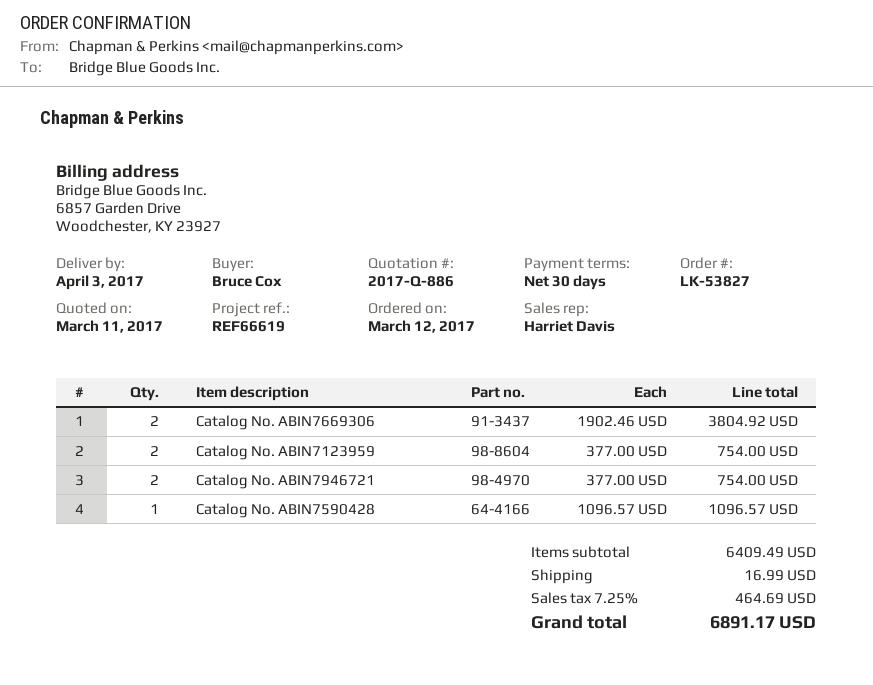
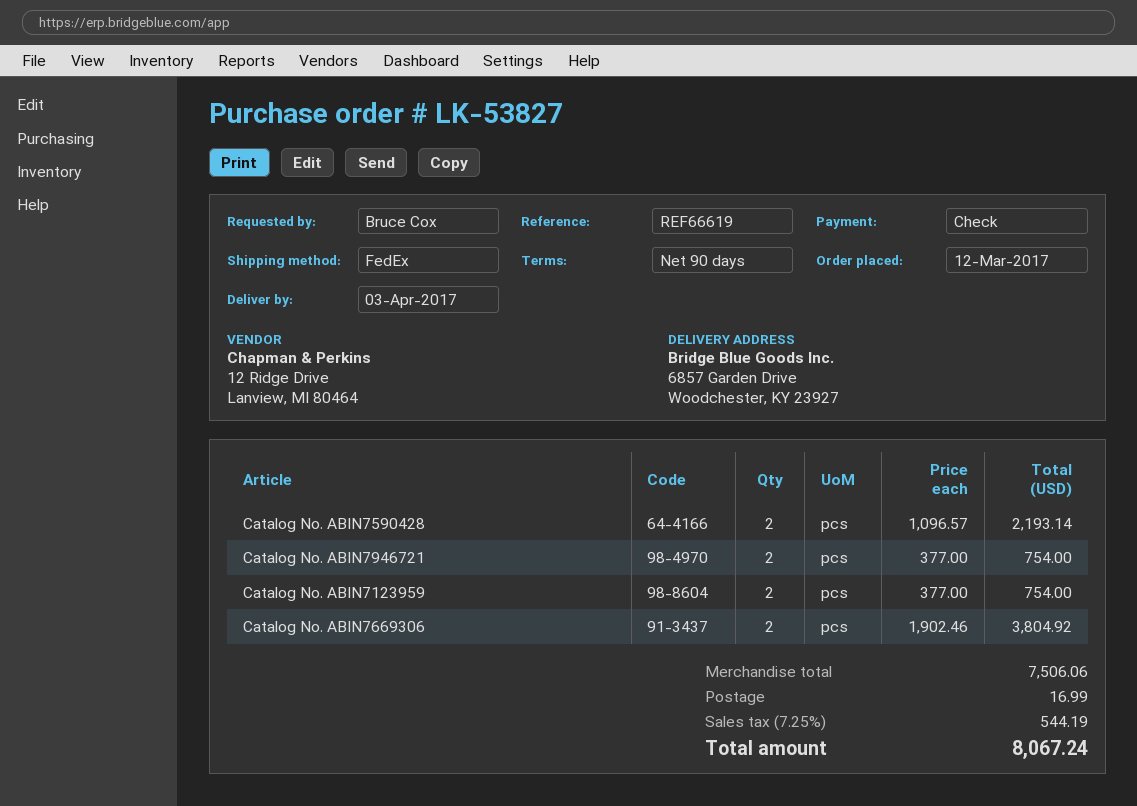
payment terms: 30 days -> 90 days
Catalog No. ABIN7590428: 1 x 1096.57 = 1096.57 -> 2 x 1096.57 = 2193.14
subtotal: 6409.49 -> 7506.06
tax: 7.25% = 464.69 -> 7.25% = 544.19
total: 6891.17 -> 8067.24

